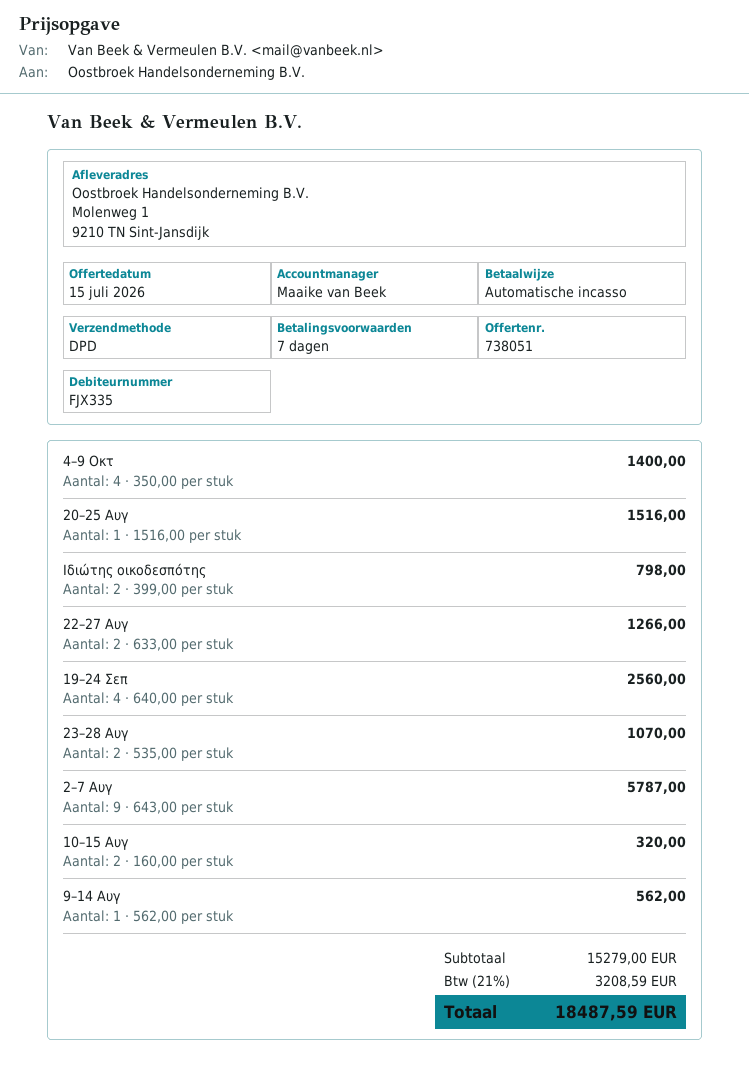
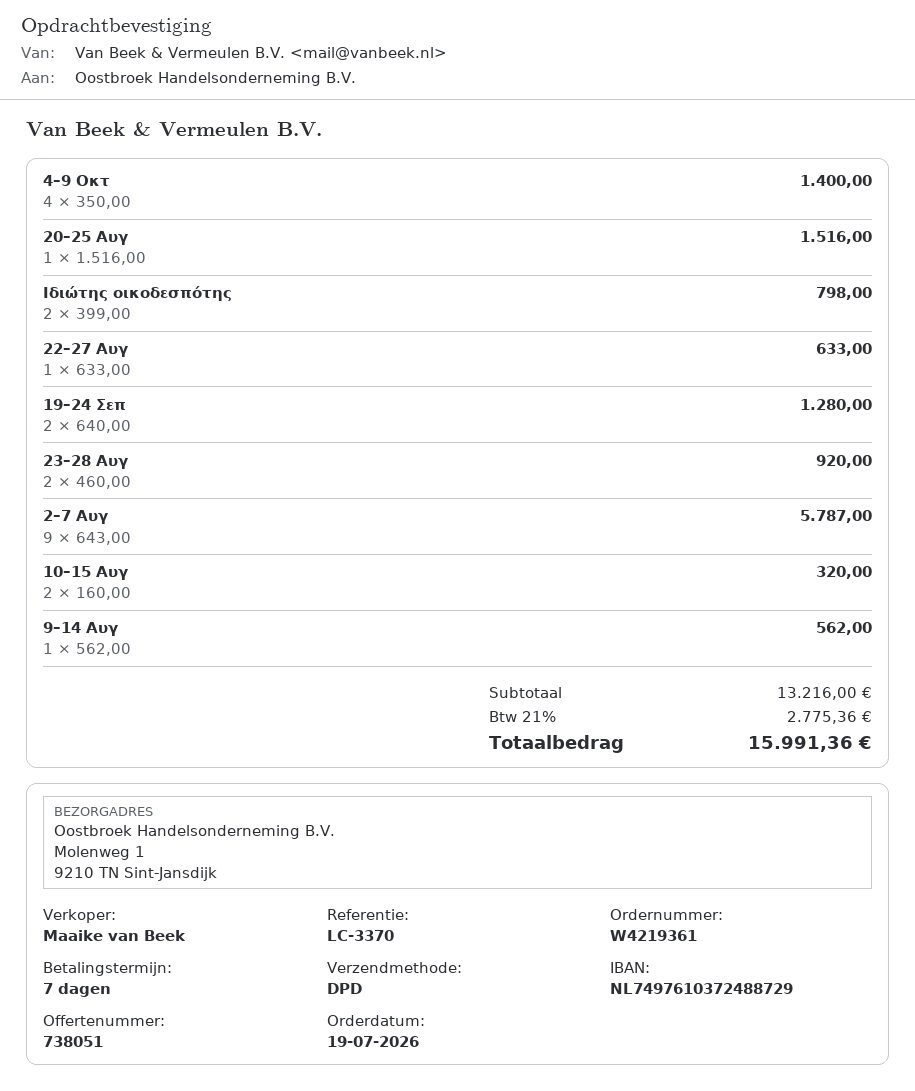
22–27 Αυγ: 2 x 633.00 = 1266.00 -> 1 x 633.00 = 633.00
19–24 Σεπ: 4 x 640.00 = 2560.00 -> 2 x 640.00 = 1280.00
23–28 Αυγ: 2 x 535.00 = 1070.00 -> 2 x 460.00 = 920.00
subtotal: 15279.00 -> 13216.00
tax: 21% = 3208.59 -> 21% = 2775.36
total: 18487.59 -> 15991.36

